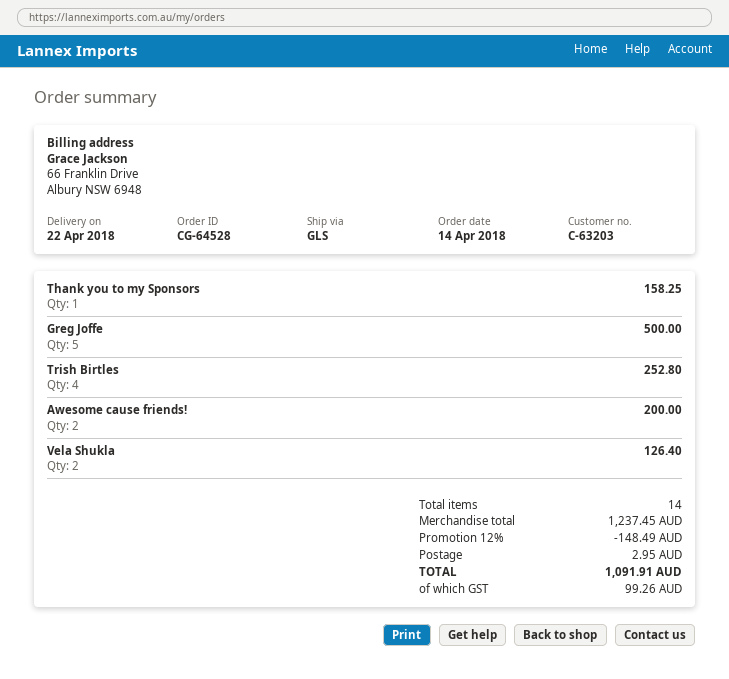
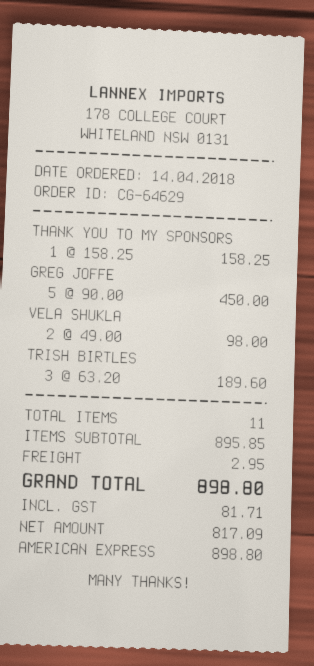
order number: CG-64528 -> CG-64629
Greg Joffe: 5 for 500.00 -> 5 for 450.00
Trish Birtles: 4 for 252.80 -> 3 for 189.60
Awesome cause friends!: 2 for 200.00 -> none
Vela Shukla: 2 for 126.40 -> 2 for 98.00
total quantity: 14 -> 11
subtotal: 1237.45 -> 895.85
discount: 12% = 148.49 -> none
tax: 99.26 -> 81.71
total: 1091.91 -> 898.80

